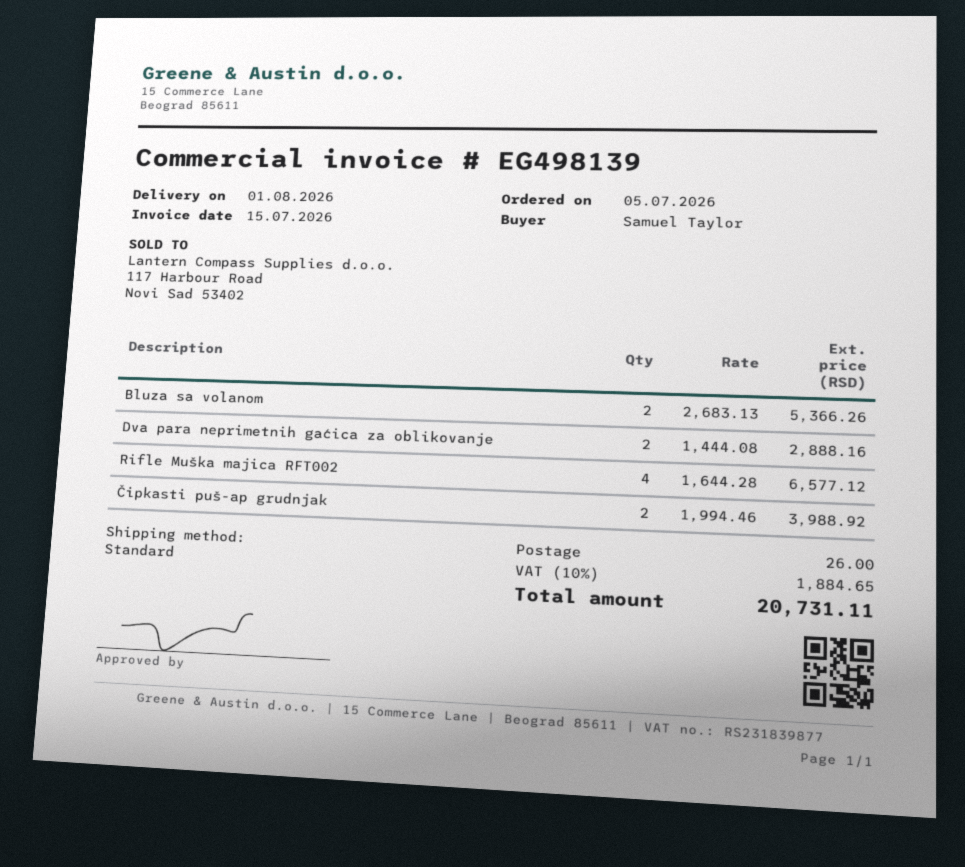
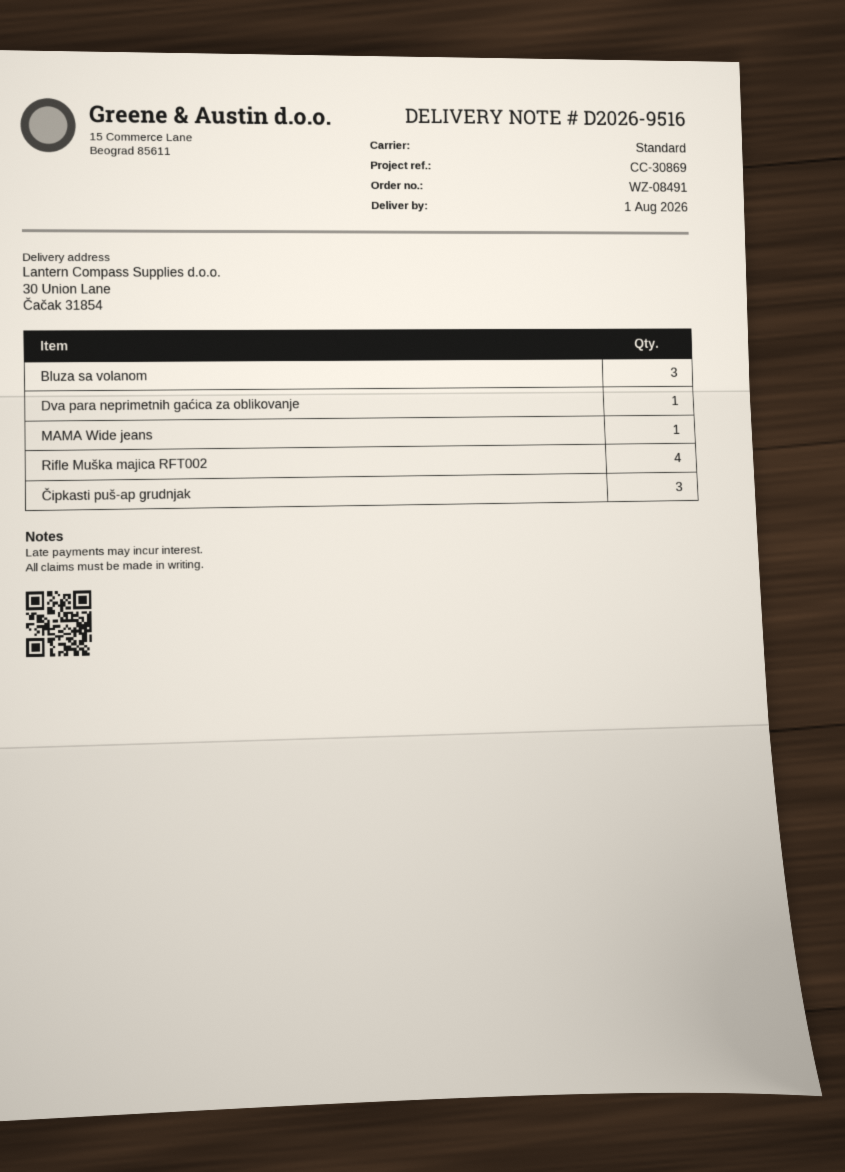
Bluza sa volanom: 2 -> 3
Dva para neprimetnih gaćica za oblikovanje: 2 -> 1
Čipkasti puš-ap grudnjak: 2 -> 3
MAMA Wide jeans: none -> 1

